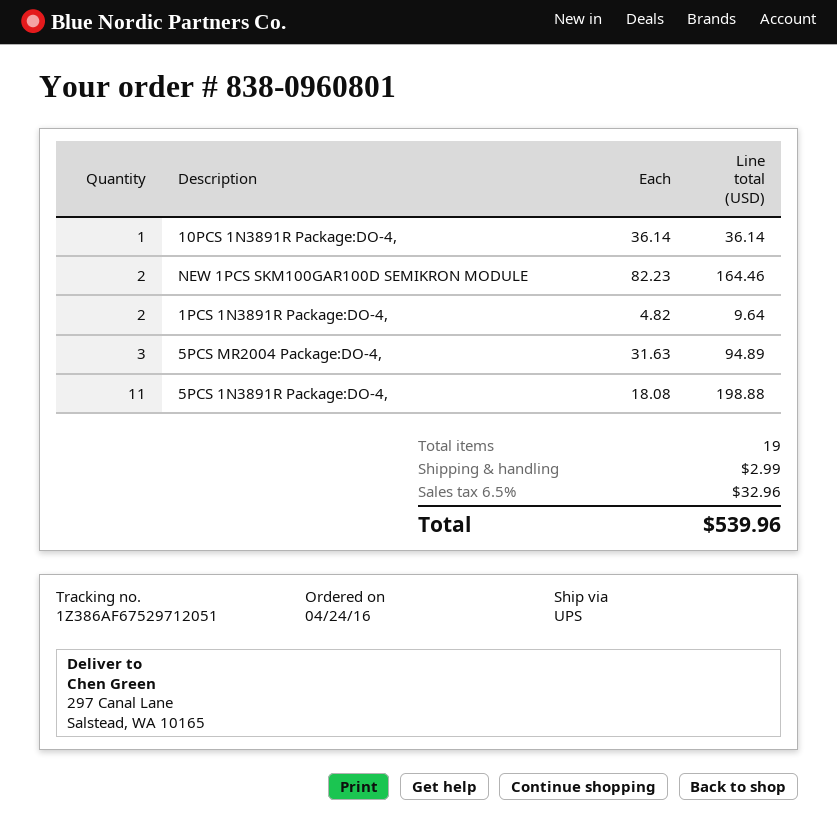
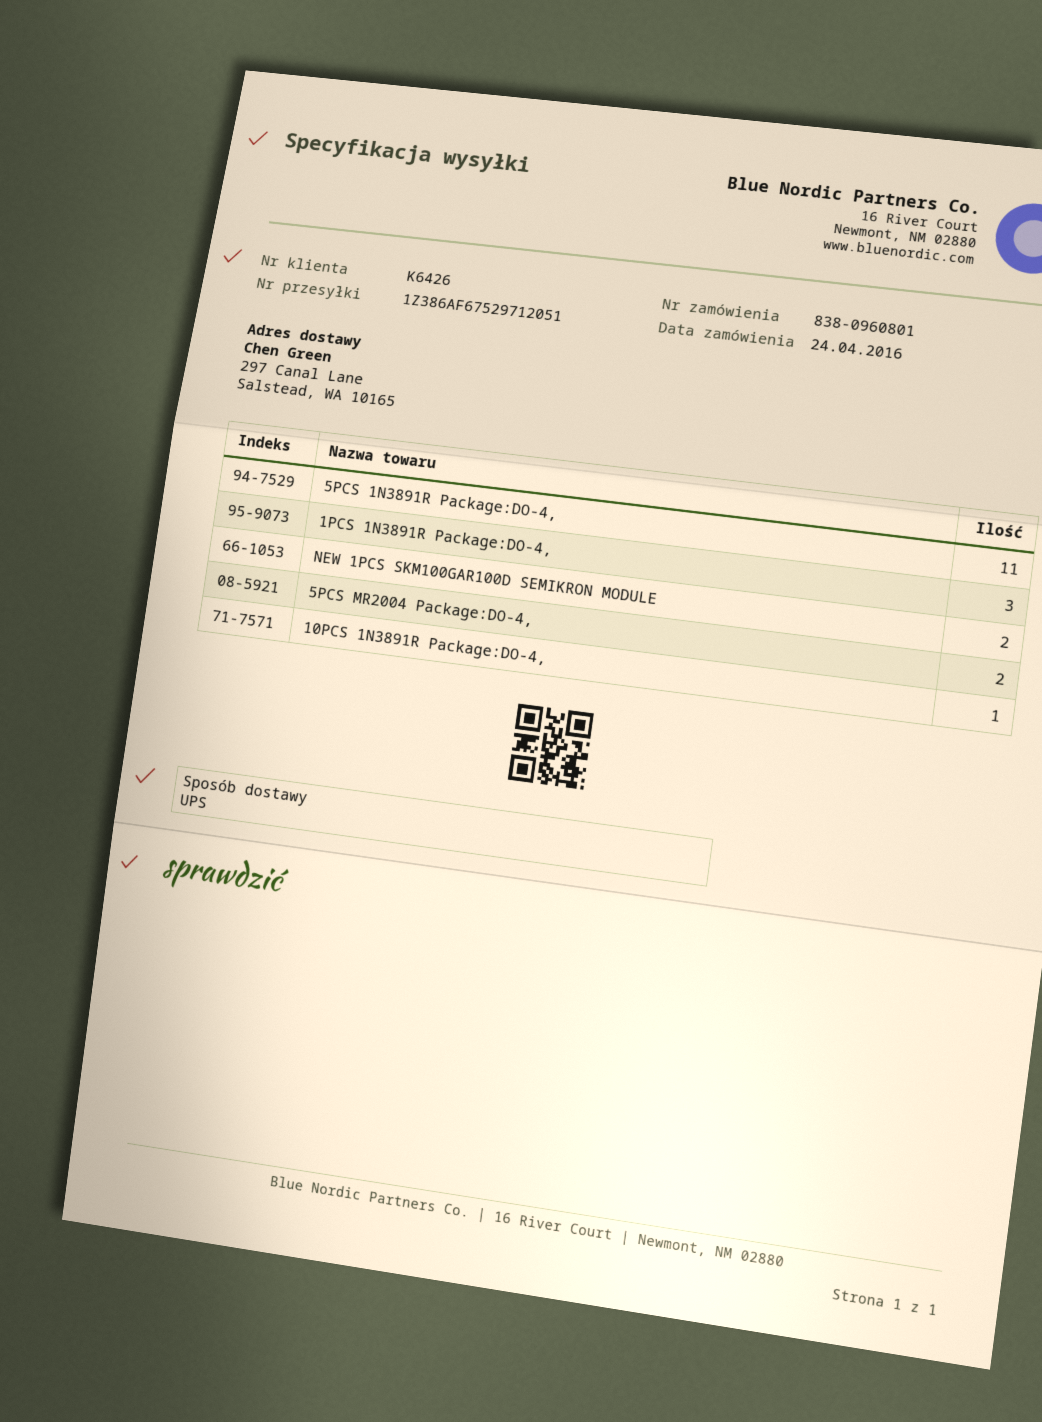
1PCS 1N3891R Package:DO-4,: 2 -> 3
5PCS MR2004 Package:DO-4,: 3 -> 2

